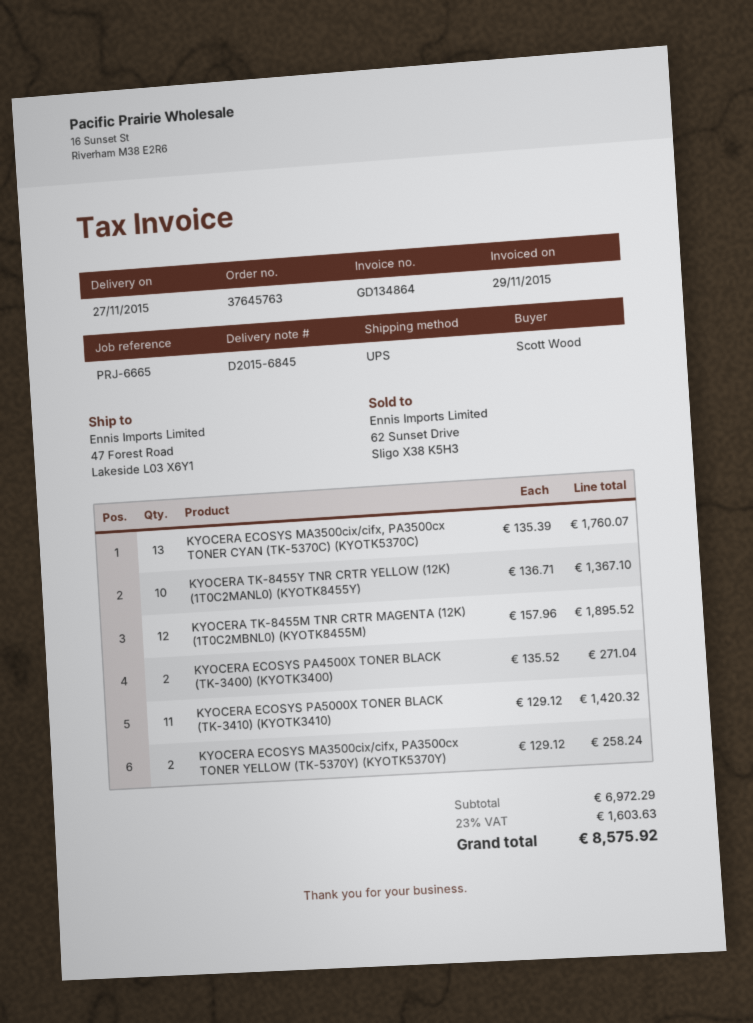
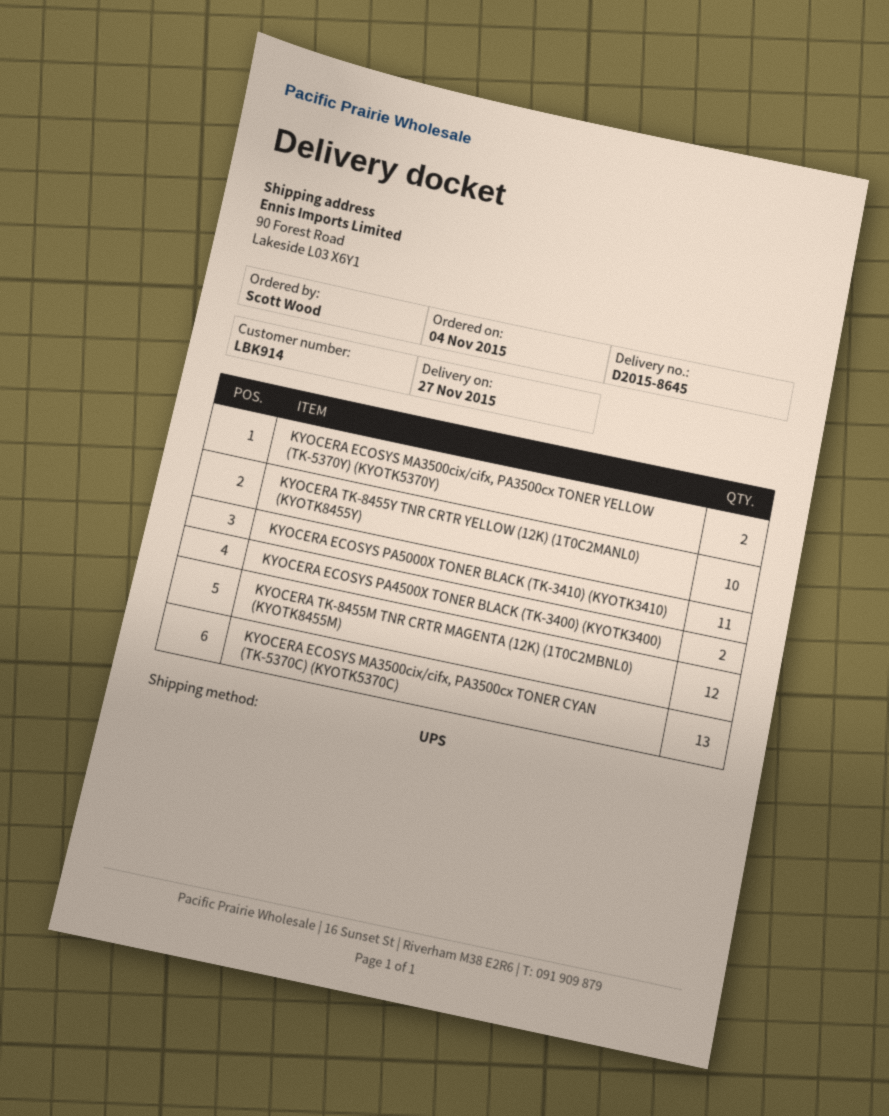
delivery note number: D2015-6845 -> D2015-8645
ship to: 47 Forest Road, Lakeside L03 X6Y1 -> 90 Forest Road, Lakeside L03 X6Y1

